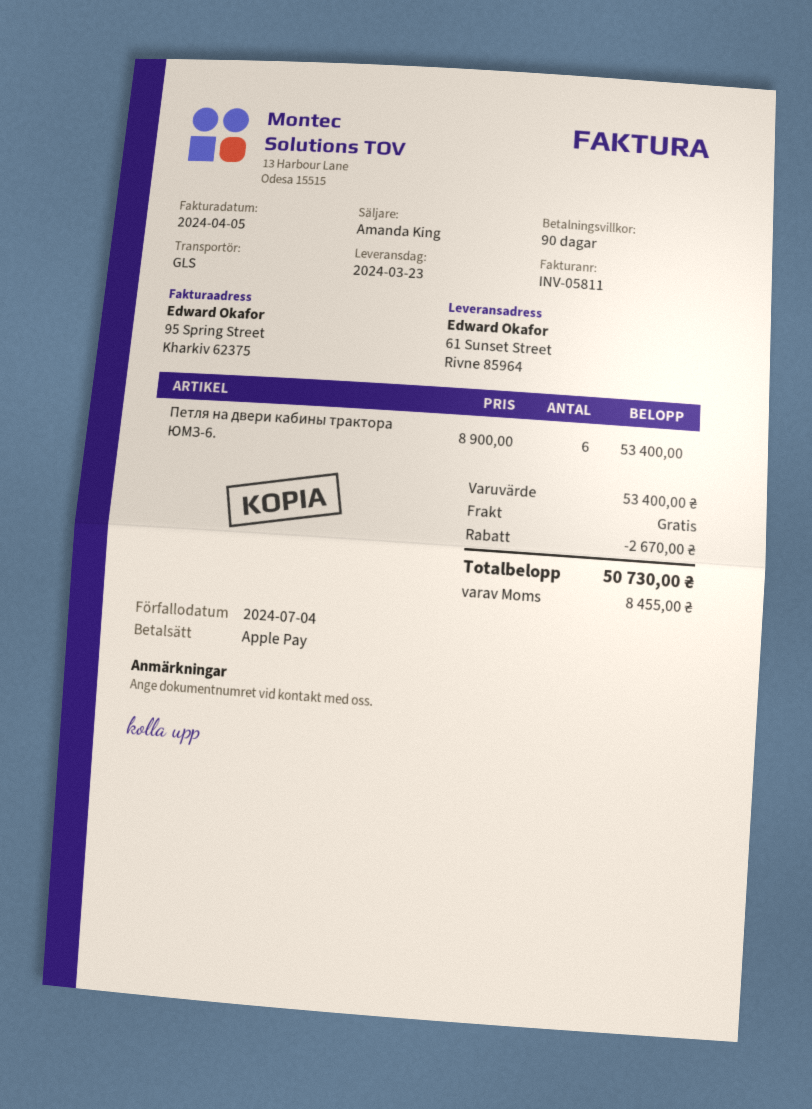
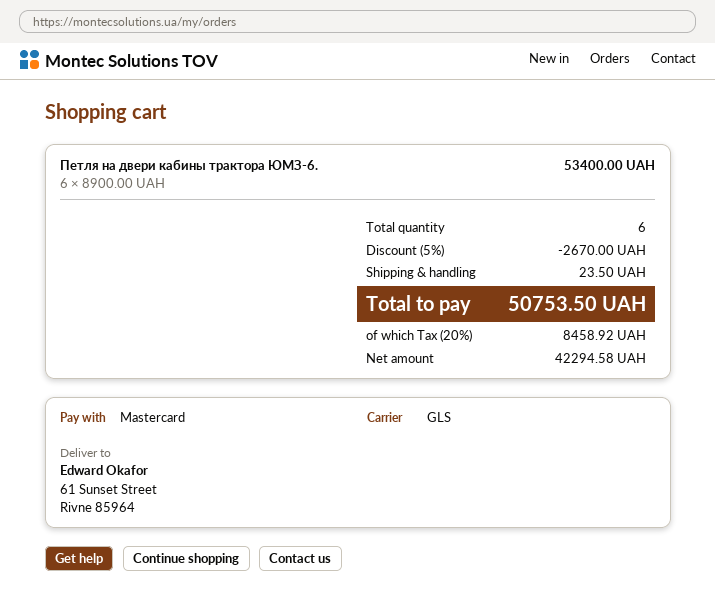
payment method: Apple Pay -> Mastercard
shipping: 0.00 -> 23.50
tax: 8455.00 -> 8458.92
total: 50730.00 -> 50753.50

